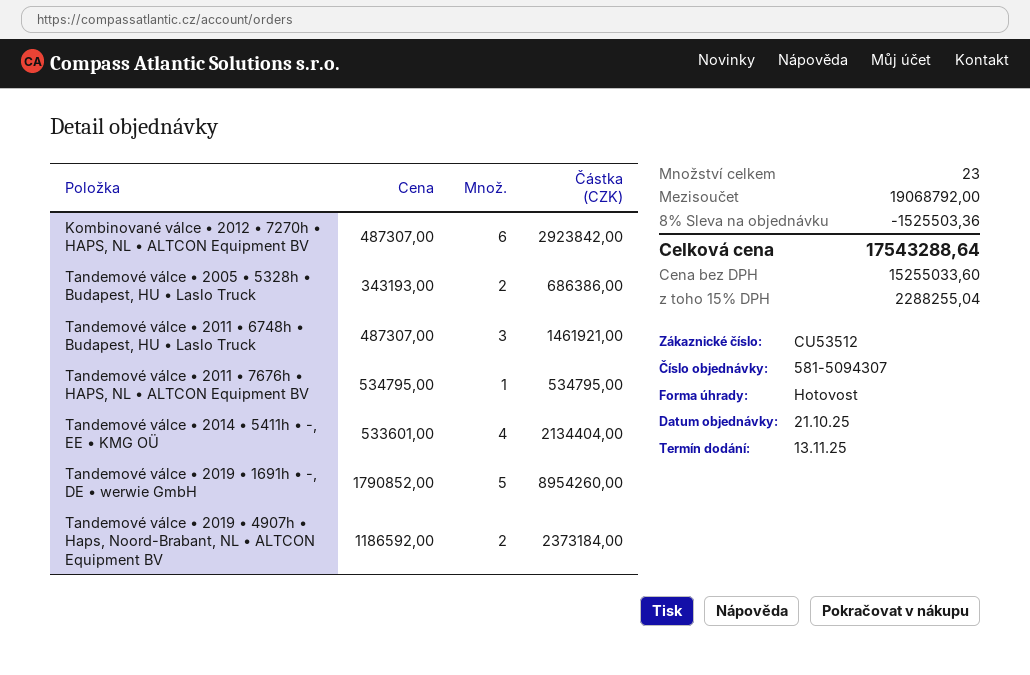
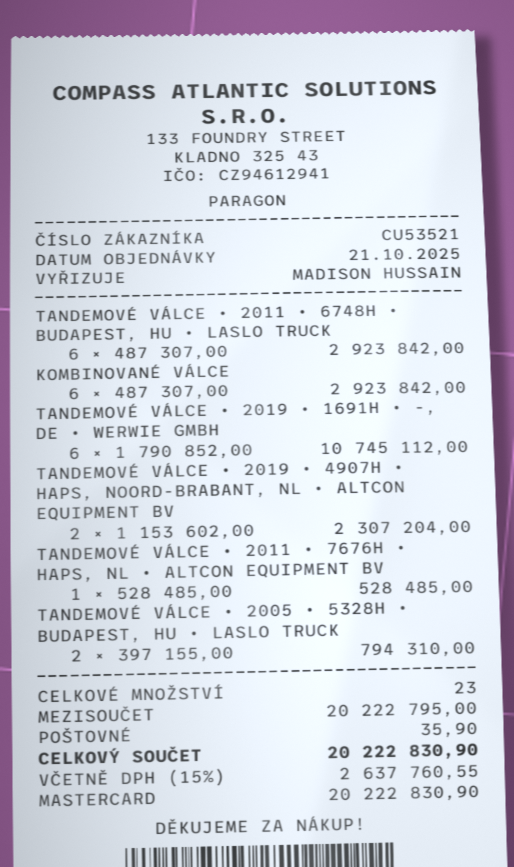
customer number: CU53512 -> CU53521
payment method: cash -> Mastercard
Tandemové válce • 2005 • 5328h • Budapest, HU • Laslo Truck: 2 x 343193.00 = 686386.00 -> 2 x 397155.00 = 794310.00
Tandemové válce • 2011 • 6748h • Budapest, HU • Laslo Truck: 3 x 487307.00 = 1461921.00 -> 6 x 487307.00 = 2923842.00
Tandemové válce • 2011 • 7676h • HAPS, NL • ALTCON Equipment BV: 1 x 534795.00 = 534795.00 -> 1 x 528485.00 = 528485.00
Tandemové válce • 2014 • 5411h • -, EE • KMG OÜ: 4 x 533601.00 = 2134404.00 -> none
Tandemové válce • 2019 • 1691h • -, DE • werwie GmbH: 5 x 1790852.00 = 8954260.00 -> 6 x 1790852.00 = 10745112.00
Tandemové válce • 2019 • 4907h • Haps, Noord-Brabant, NL • ALTCON Equipment BV: 2 x 1186592.00 = 2373184.00 -> 2 x 1153602.00 = 2307204.00
subtotal: 19068792.00 -> 20222795.00
discount: 8% = 1525503.36 -> none
shipping: none -> 35.90
tax: 15% = 2288255.04 -> 15% = 2637760.55
total: 17543288.64 -> 20222830.90

